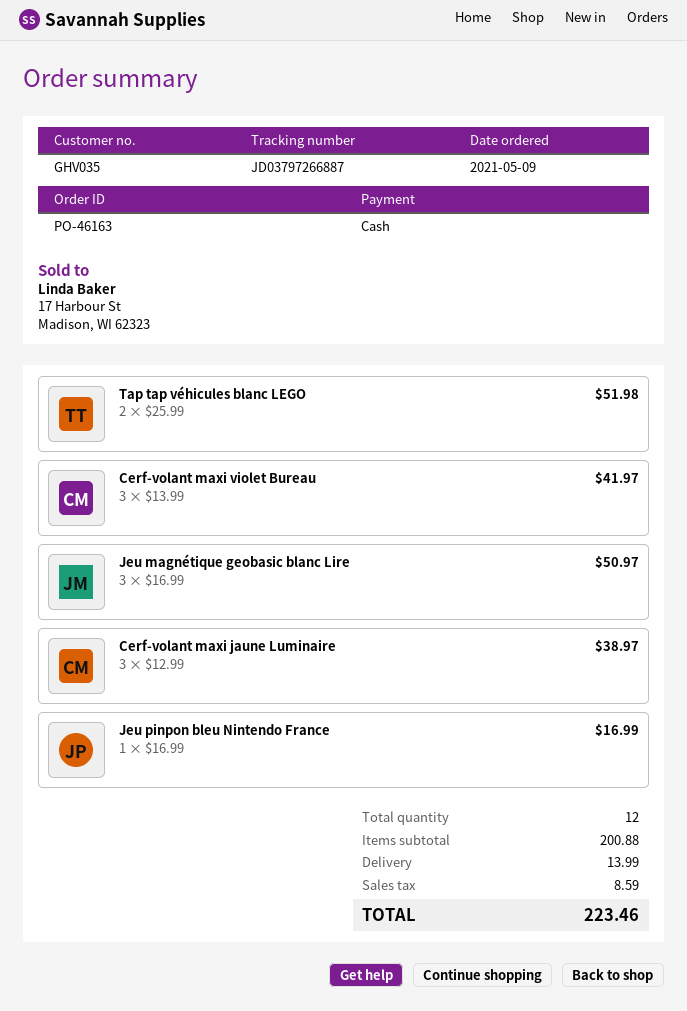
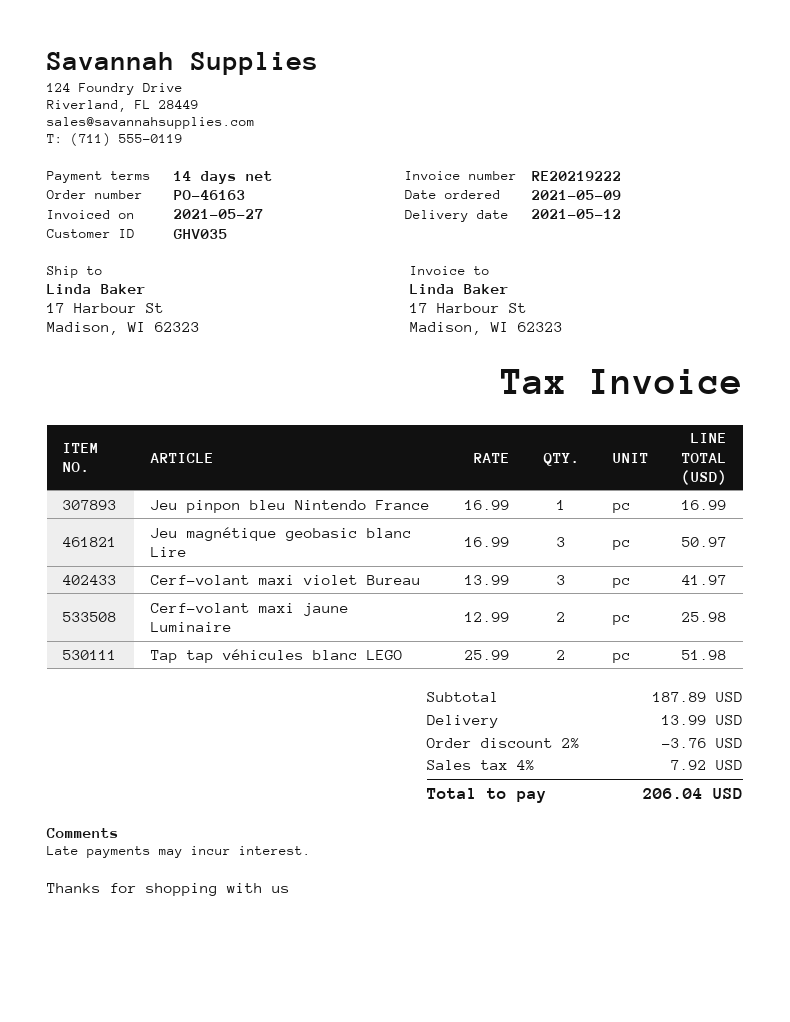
Cerf-volant maxi jaune Luminaire: 3 x 12.99 = 38.97 -> 2 x 12.99 = 25.98
subtotal: 200.88 -> 187.89
discount: none -> 2% = 3.76
tax: 8.59 -> 7.92
total: 223.46 -> 206.04

